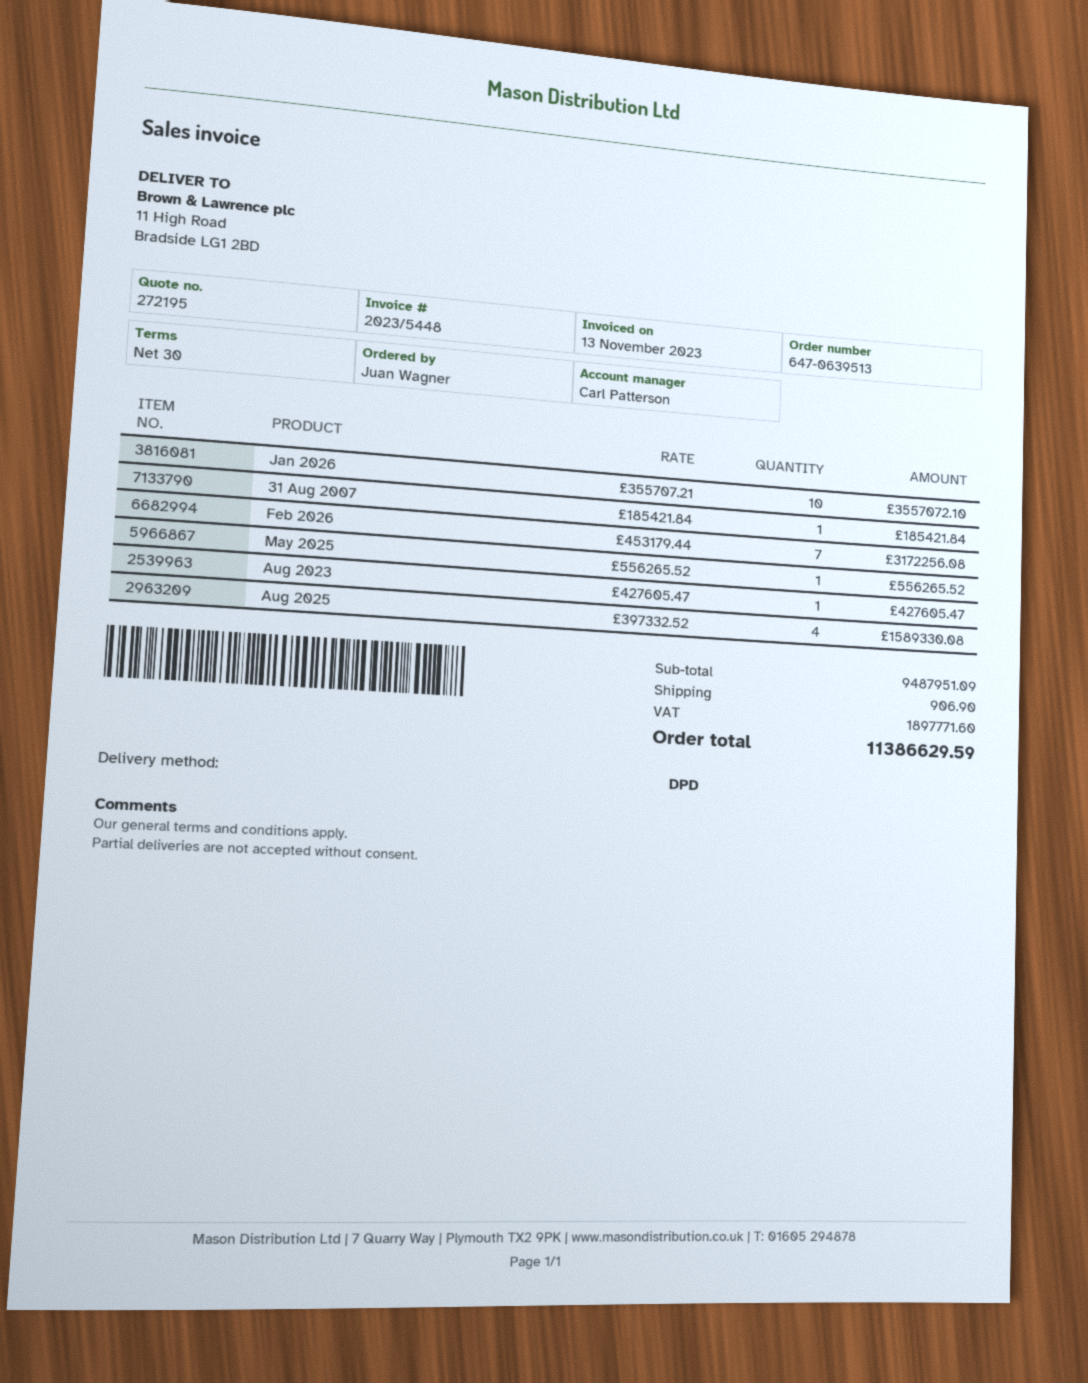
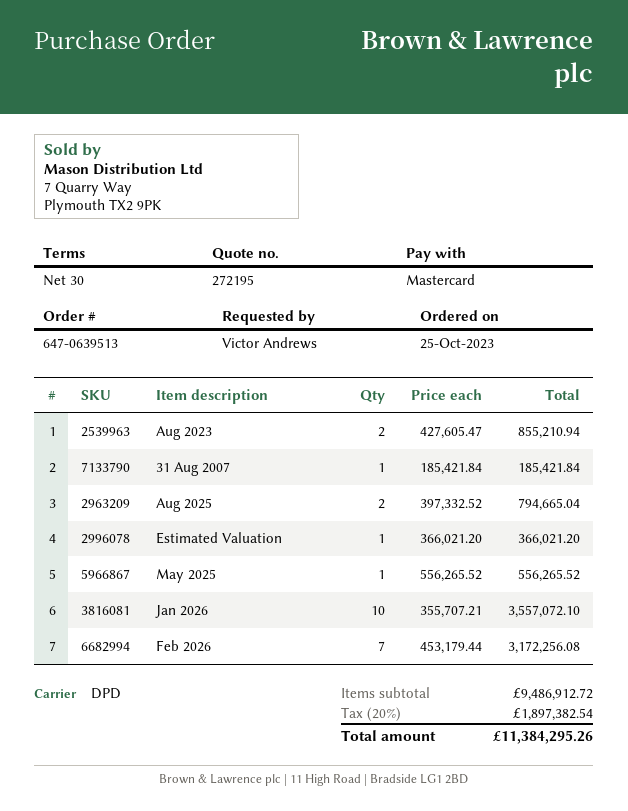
ordered by: Juan Wagner -> Victor Andrews
Aug 2023: 1 x 427605.47 = 427605.47 -> 2 x 427605.47 = 855210.94
Aug 2025: 4 x 397332.52 = 1589330.08 -> 2 x 397332.52 = 794665.04
Estimated Valuation: none -> 1 x 366021.20 = 366021.20
subtotal: 9487951.09 -> 9486912.72
shipping: 906.90 -> none
tax: 1897771.60 -> 1897382.54
total: 11386629.59 -> 11384295.26

